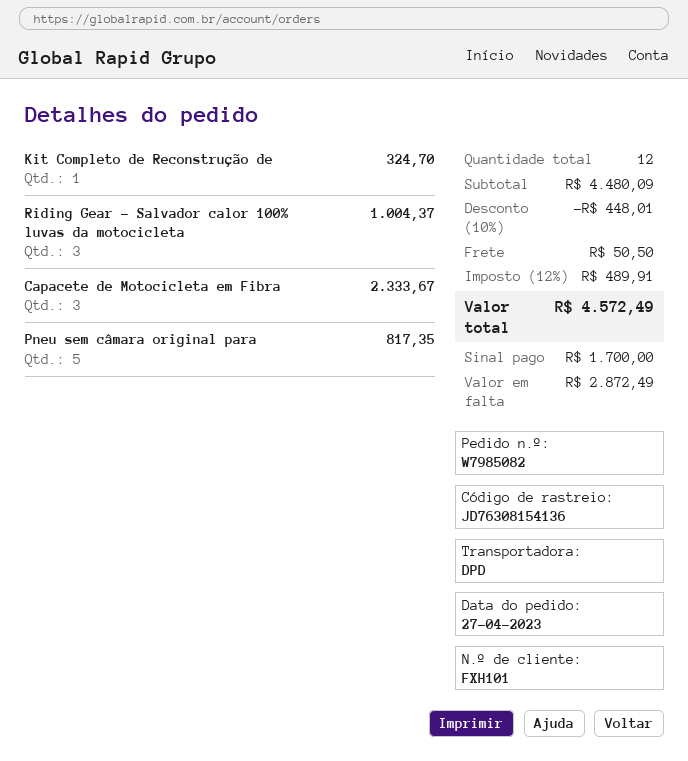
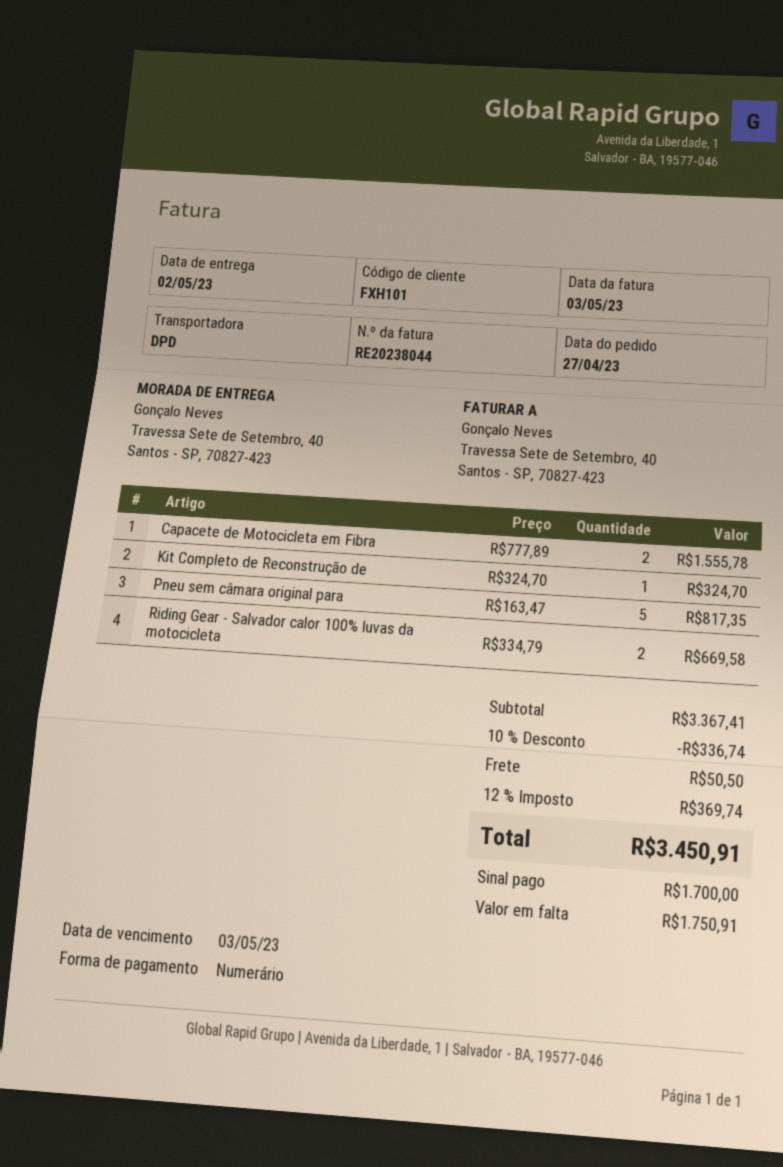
Riding Gear - Salvador calor 100% luvas da motocicleta: 3 for 1004.37 -> 2 for 669.58
Capacete de Motocicleta em Fibra: 3 for 2333.67 -> 2 for 1555.78
subtotal: 4480.09 -> 3367.41
discount: 10% = 448.01 -> 10% = 336.74
tax: 12% = 489.91 -> 12% = 369.74
total: 4572.49 -> 3450.91
balance: 2872.49 -> 1750.91

